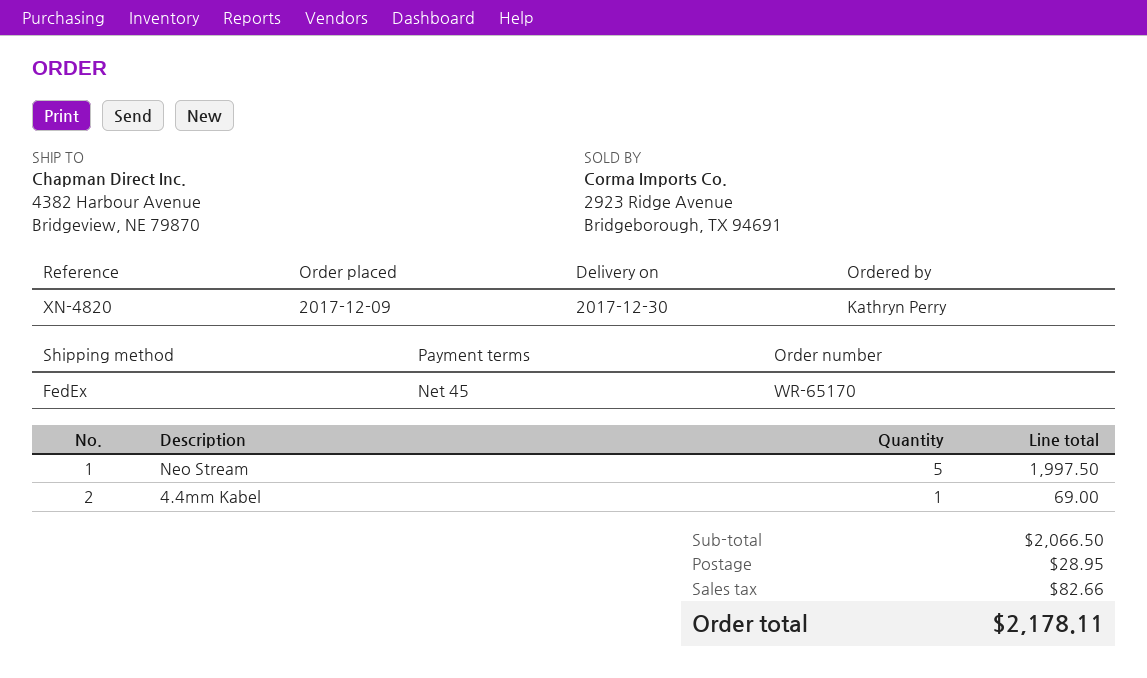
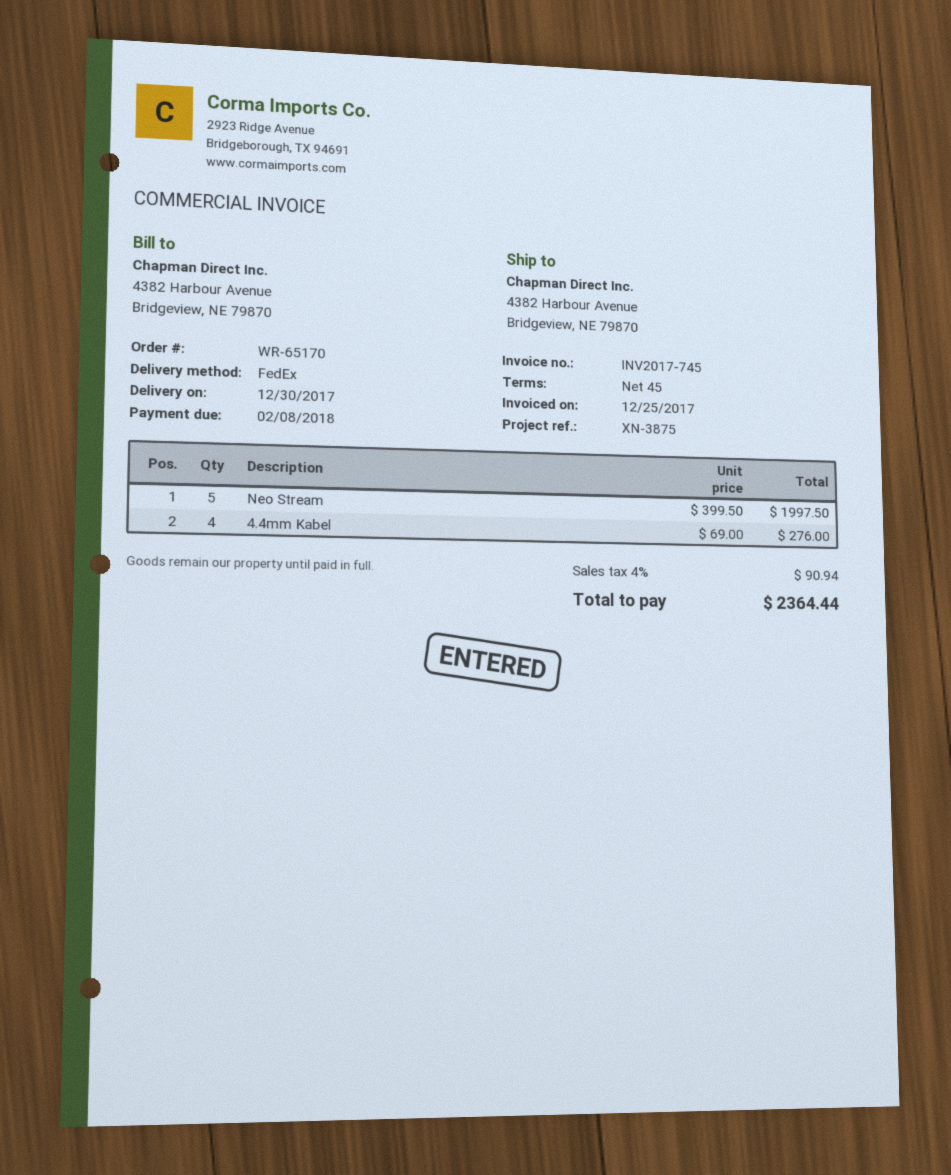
reference: XN-4820 -> XN-3875
4.4mm Kabel: 1 for 69.00 -> 4 for 276.00
shipping: 28.95 -> none
tax: 82.66 -> 90.94
total: 2178.11 -> 2364.44

